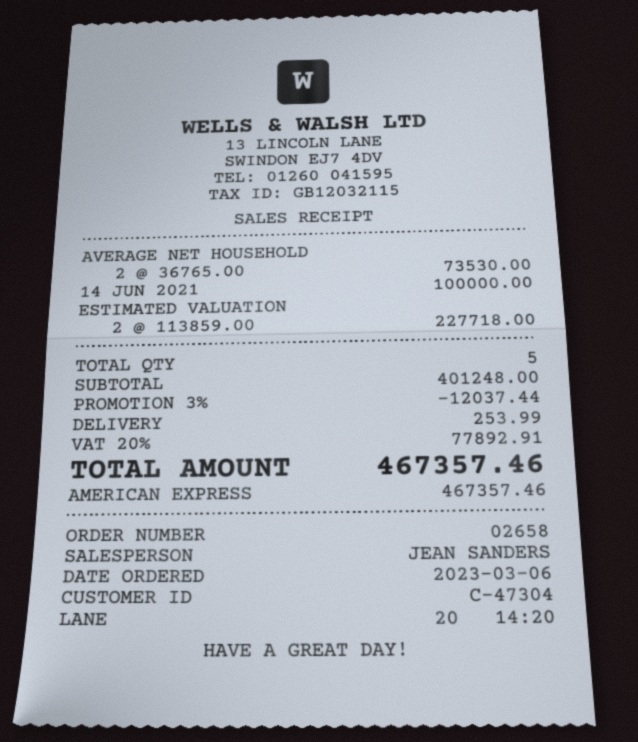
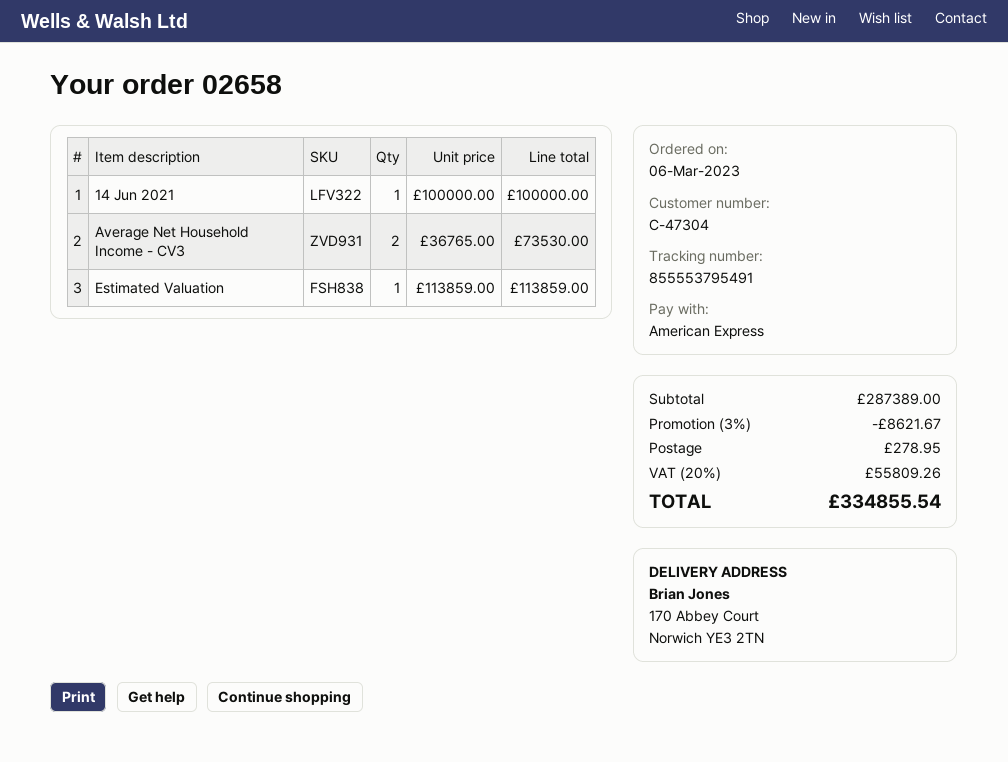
ESTIMATED VALUATION: 2 x 113859.00 = 227718.00 -> 1 x 113859.00 = 113859.00
subtotal: 401248.00 -> 287389.00
discount: 3% = 12037.44 -> 3% = 8621.67
shipping: 253.99 -> 278.95
tax: 20% = 77892.91 -> 20% = 55809.26
total: 467357.46 -> 334855.54

